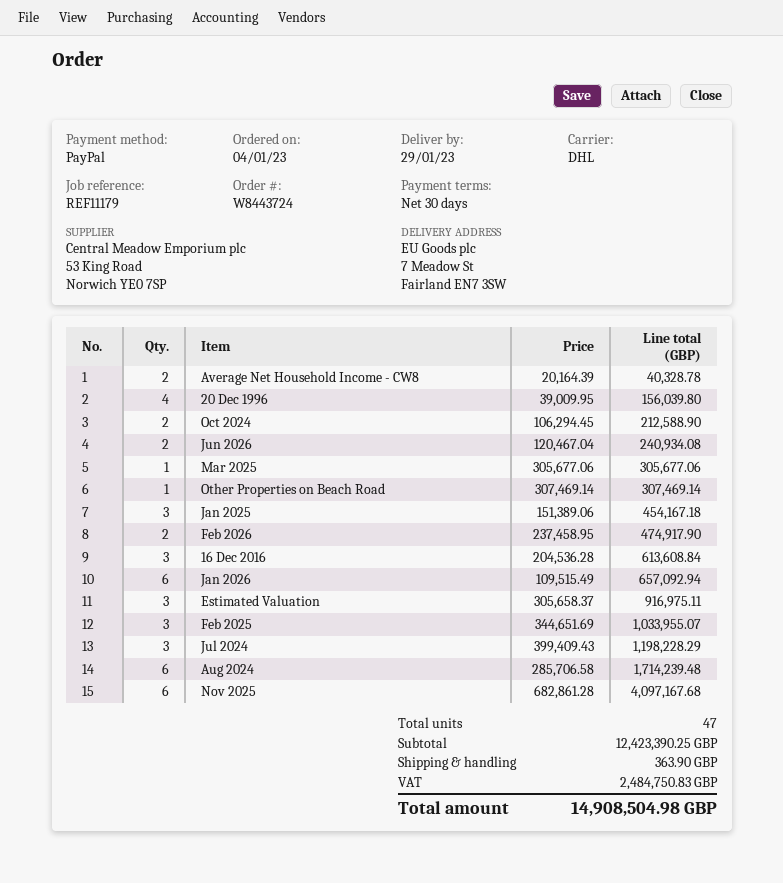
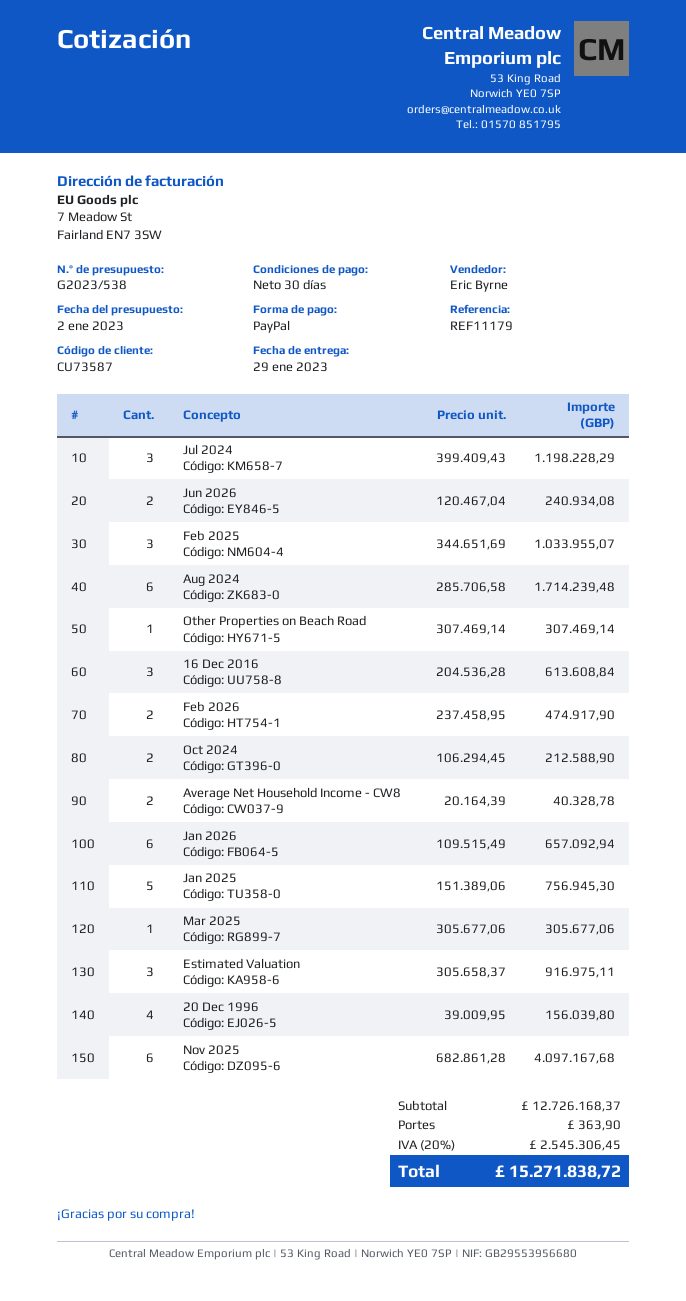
Jan 2025: 3 x 151389.06 = 454167.18 -> 5 x 151389.06 = 756945.30
subtotal: 12423390.25 -> 12726168.37
tax: 2484750.83 -> 2545306.45
total: 14908504.98 -> 15271838.72

